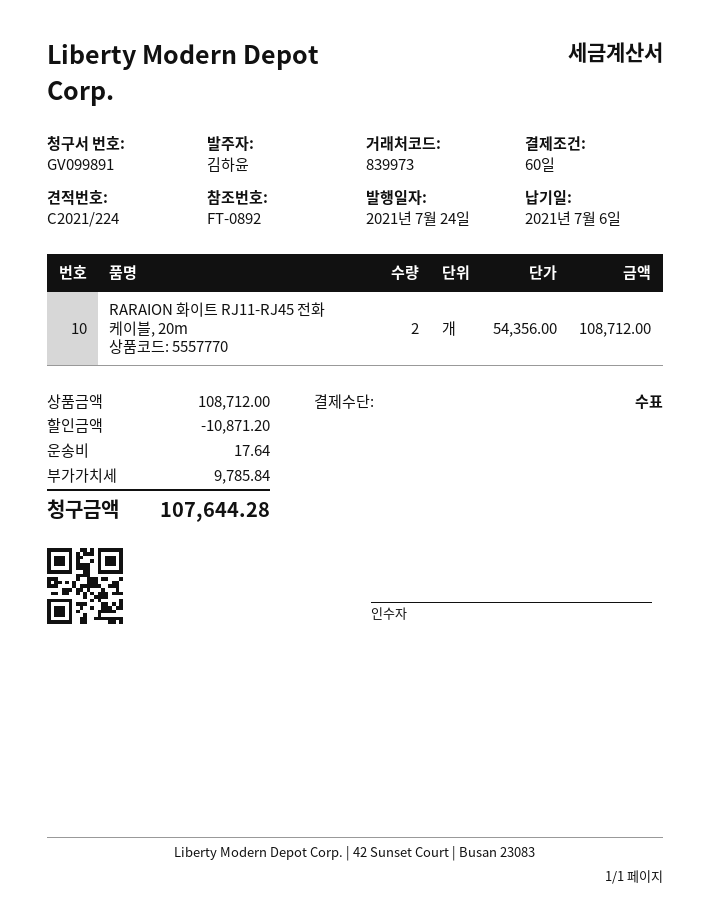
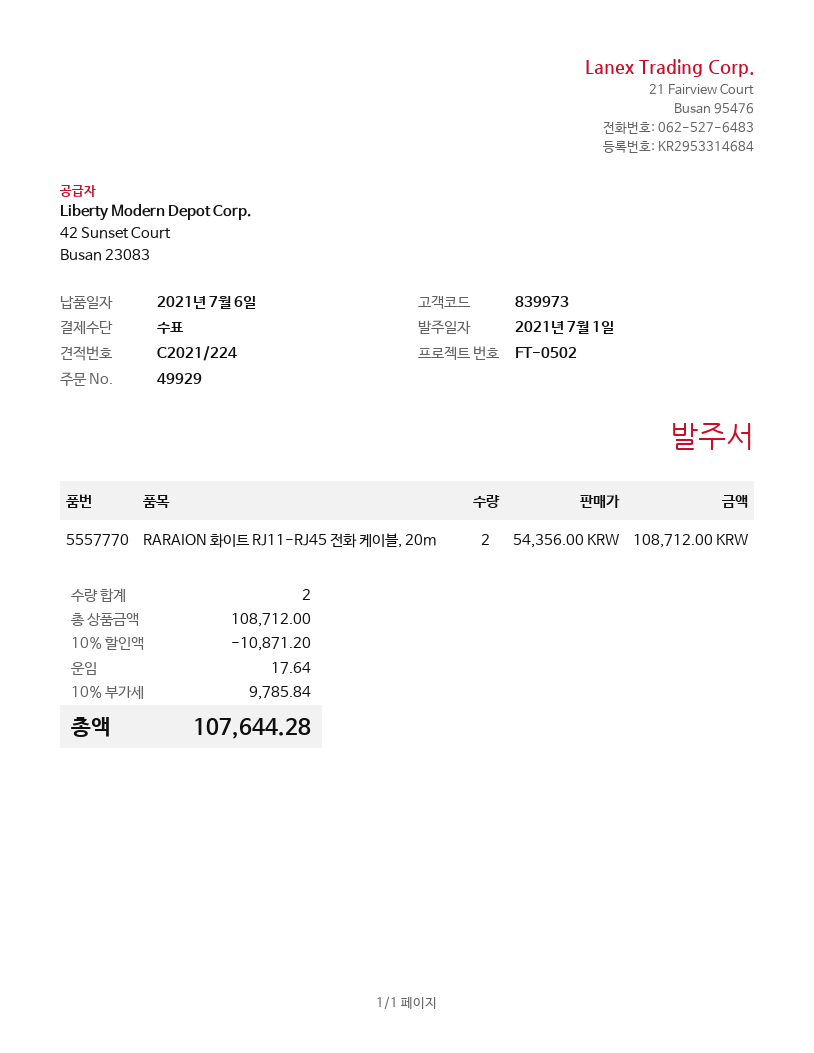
reference: FT-0892 -> FT-0502

